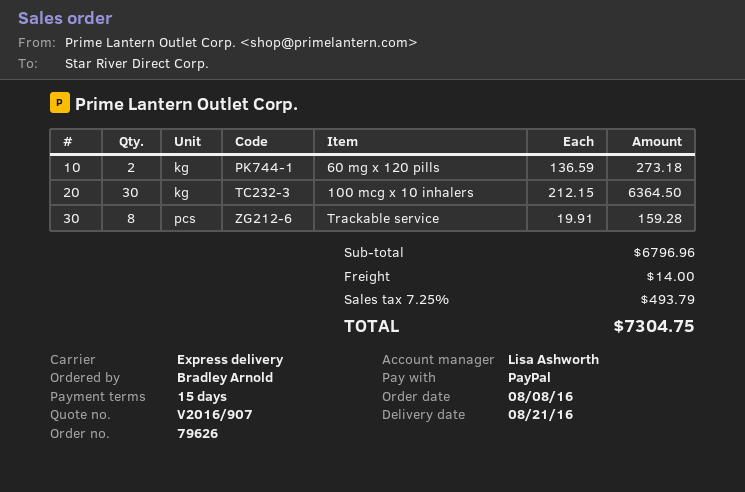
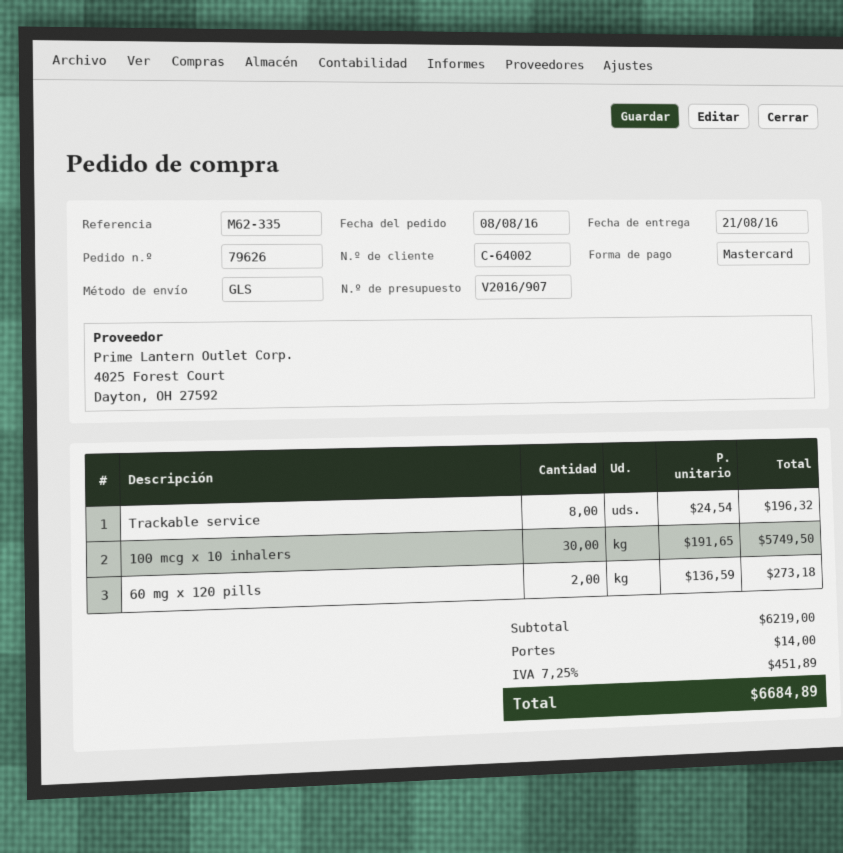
payment method: PayPal -> Mastercard
shipping method: express -> GLS
100 mcg x 10 inhalers: 30 x 212.15 = 6364.50 -> 30 x 191.65 = 5749.50
Trackable service: 8 x 19.91 = 159.28 -> 8 x 24.54 = 196.32
subtotal: 6796.96 -> 6219.00
tax: 7.25% = 493.79 -> 7.25% = 451.89
total: 7304.75 -> 6684.89

